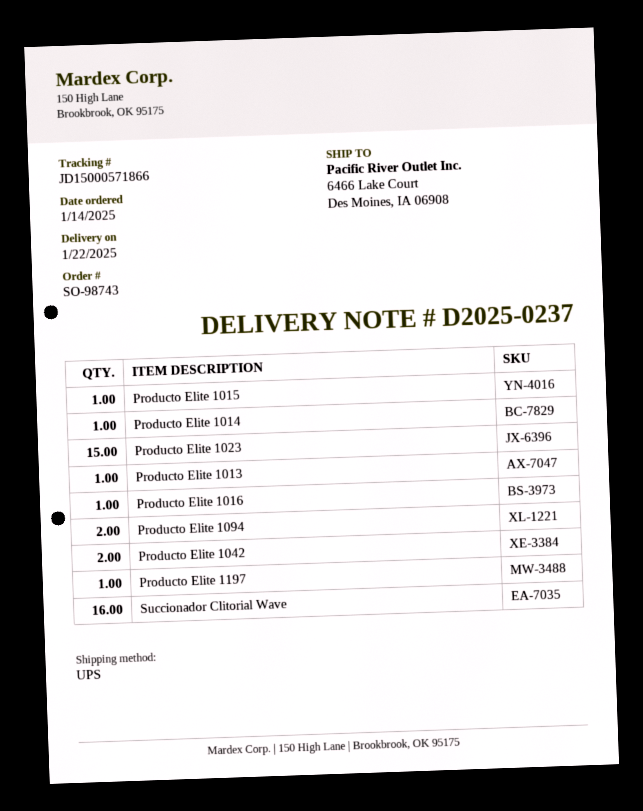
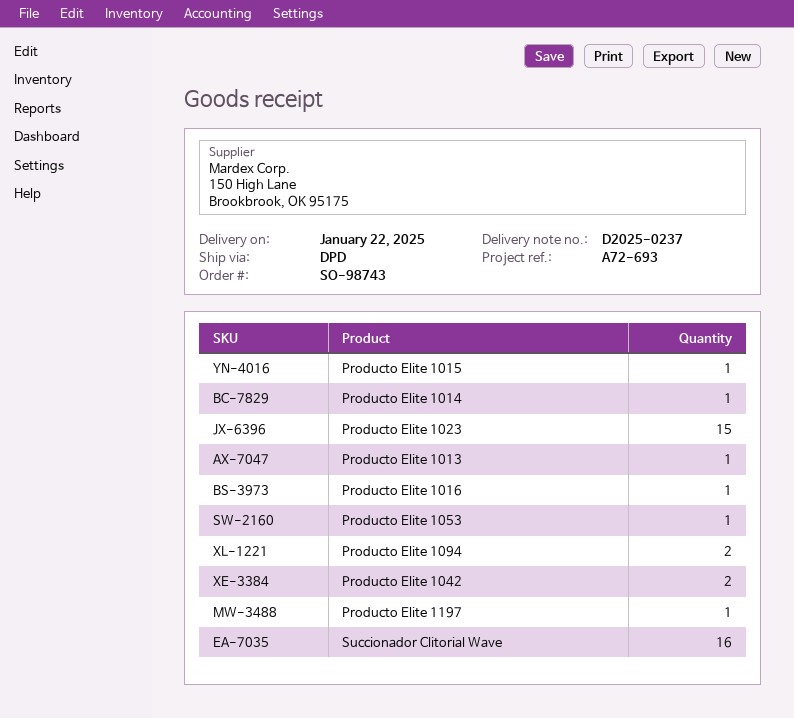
shipping method: UPS -> DPD
Producto Elite 1053: none -> 1

